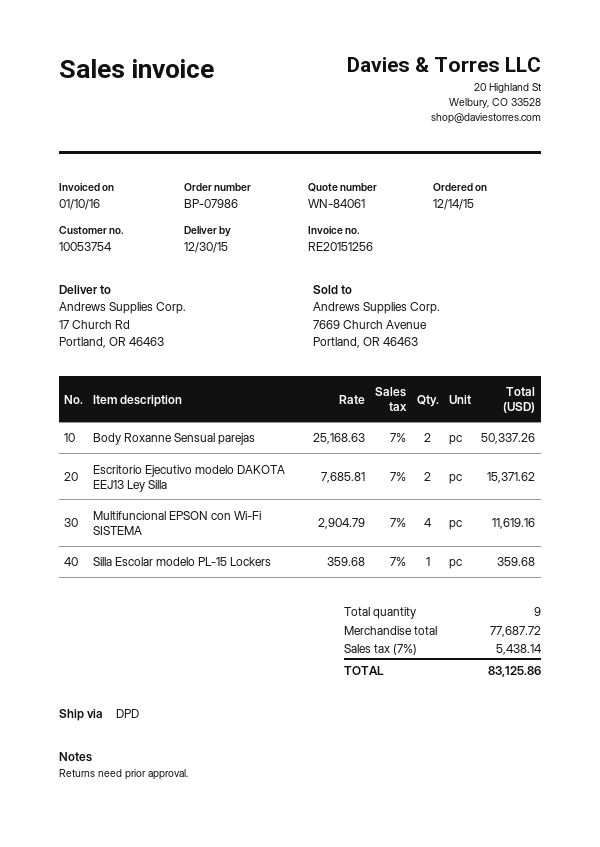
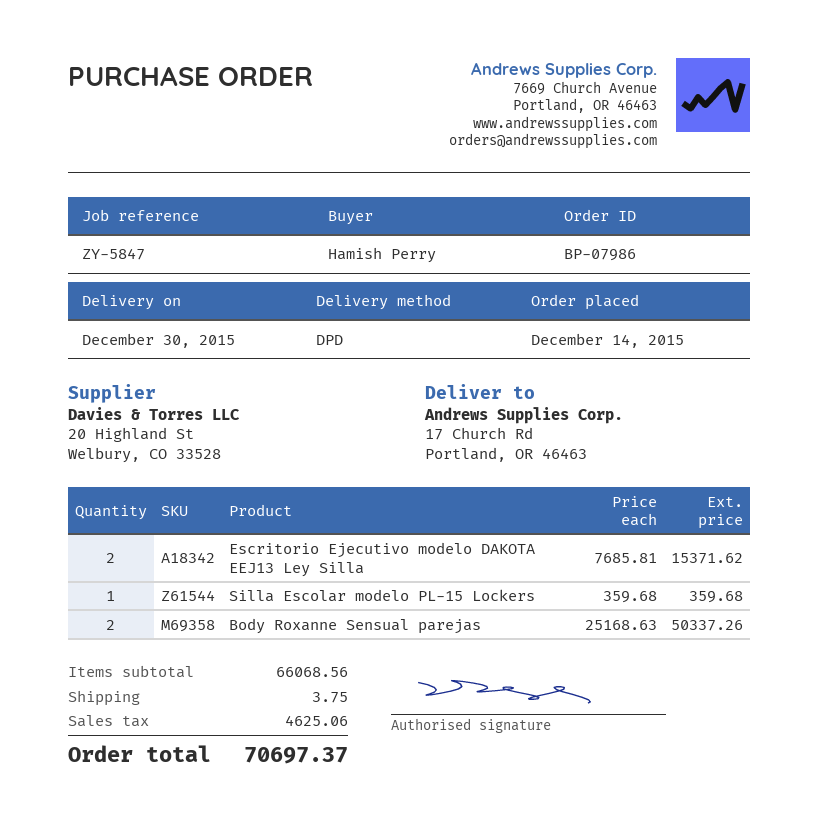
Multifuncional EPSON con Wi-Fi SISTEMA: 4 x 2904.79 = 11619.16 -> none
subtotal: 77687.72 -> 66068.56
shipping: none -> 3.75
tax: 5438.14 -> 4625.06
total: 83125.86 -> 70697.37

